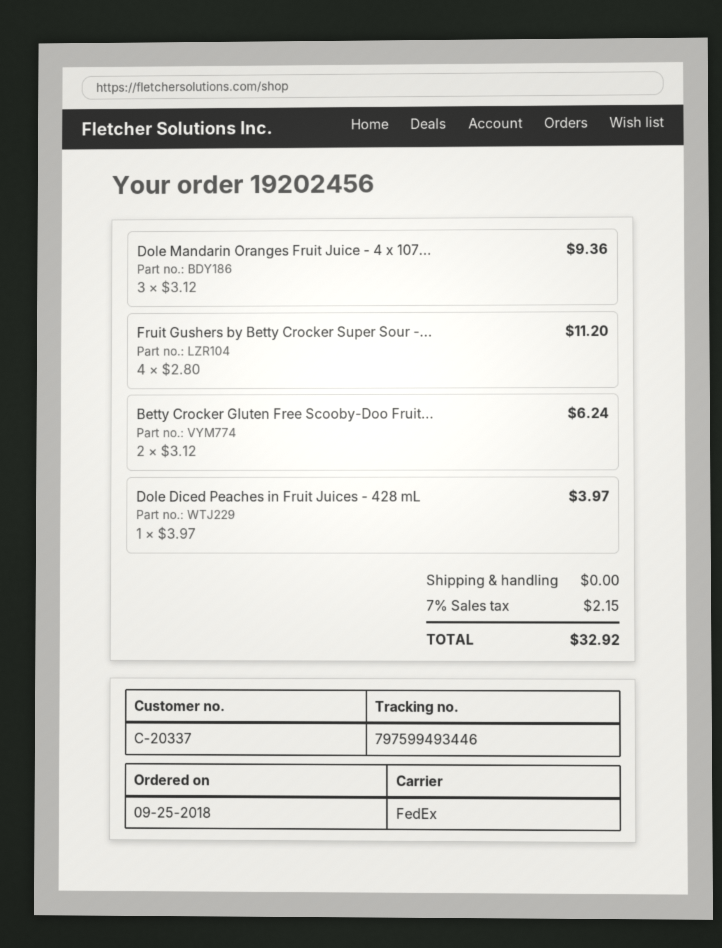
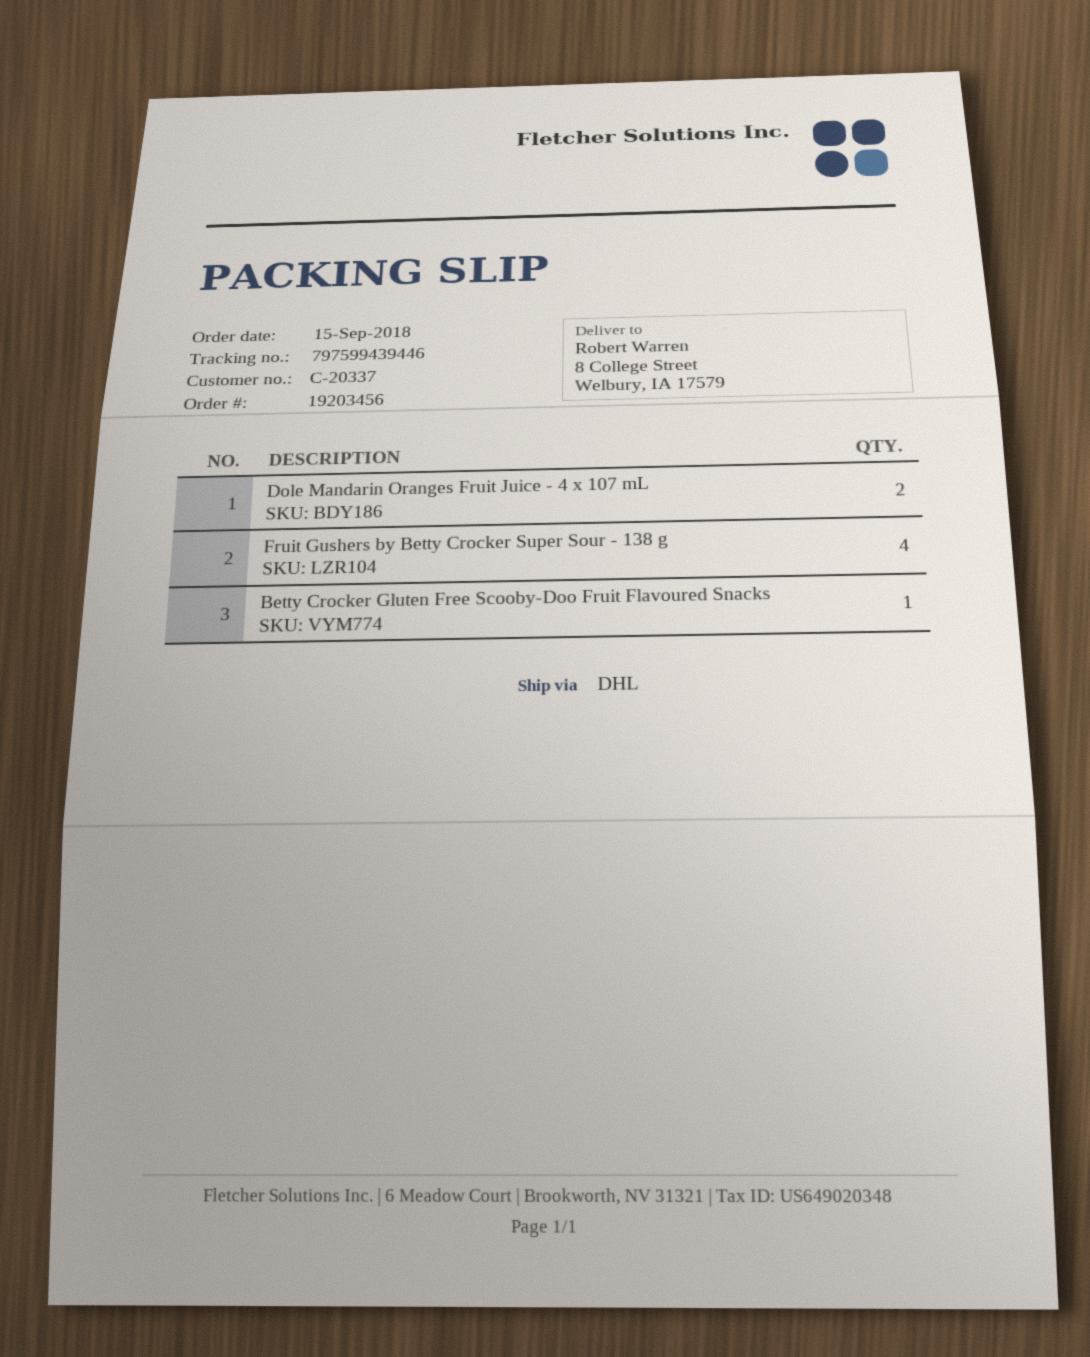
order number: 19202456 -> 19203456
order date: 2018-09-25 -> 2018-09-15
shipping method: FedEx -> DHL
tracking number: 797599493446 -> 797599439446
Dole Mandarin Oranges Fruit Juice - 4 x 107...: 3 -> 2
Betty Crocker Gluten Free Scooby-Doo Fruit...: 2 -> 1
Dole Diced Peaches in Fruit Juices - 428 mL: 1 -> none

